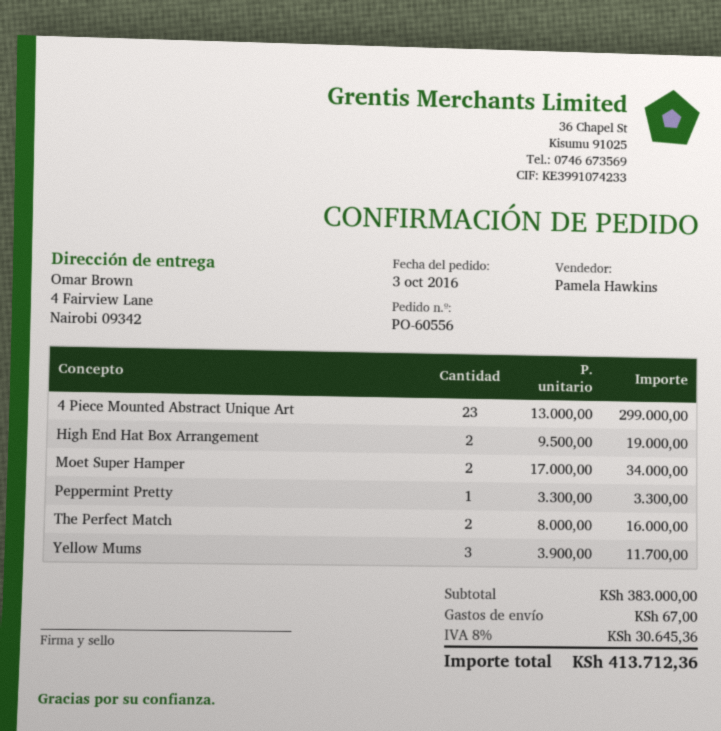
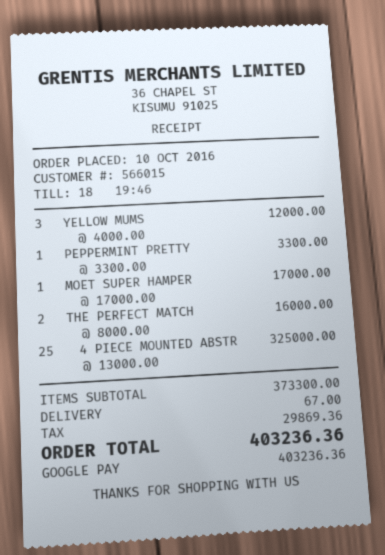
order date: 2016-10-03 -> 2016-10-10
4 Piece Mounted Abstract Unique Art: 23 x 13000.00 = 299000.00 -> 25 x 13000.00 = 325000.00
High End Hat Box Arrangement: 2 x 9500.00 = 19000.00 -> none
Moet Super Hamper: 2 x 17000.00 = 34000.00 -> 1 x 17000.00 = 17000.00
Yellow Mums: 3 x 3900.00 = 11700.00 -> 3 x 4000.00 = 12000.00
subtotal: 383000.00 -> 373300.00
tax: 30645.36 -> 29869.36
total: 413712.36 -> 403236.36

